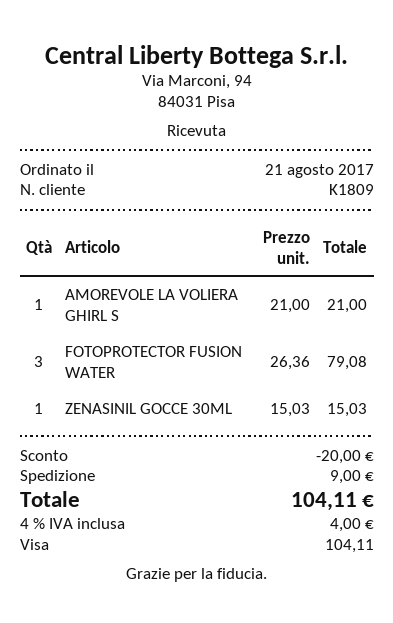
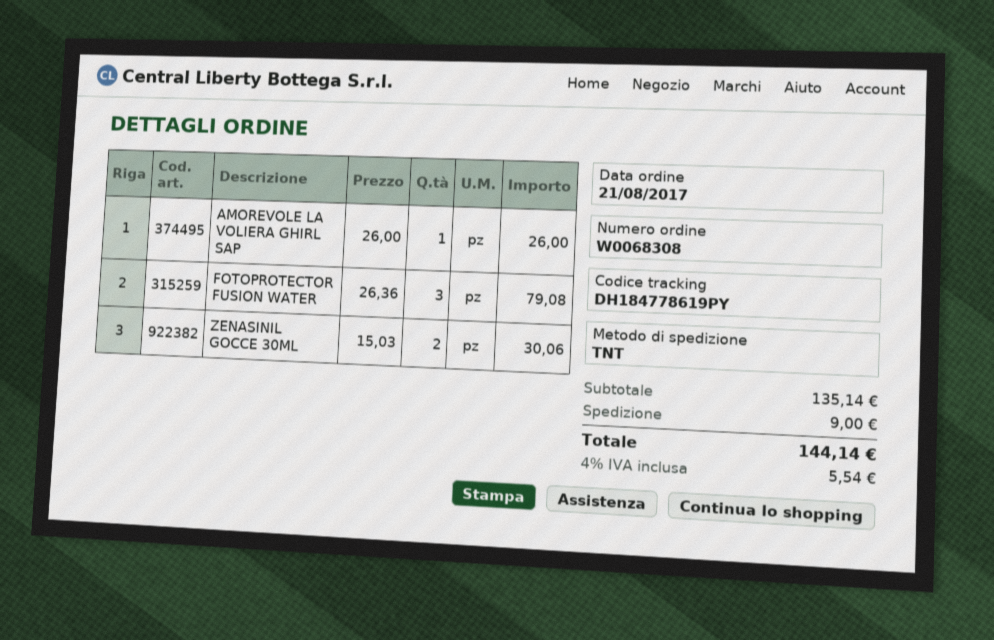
AMOREVOLE LA VOLIERA GHIRL S: 1 x 21.00 = 21.00 -> 1 x 26.00 = 26.00
ZENASINIL GOCCE 30ML: 1 x 15.03 = 15.03 -> 2 x 15.03 = 30.06
discount: 20.00 -> none
tax: 4% = 4.00 -> 4% = 5.54
total: 104.11 -> 144.14

